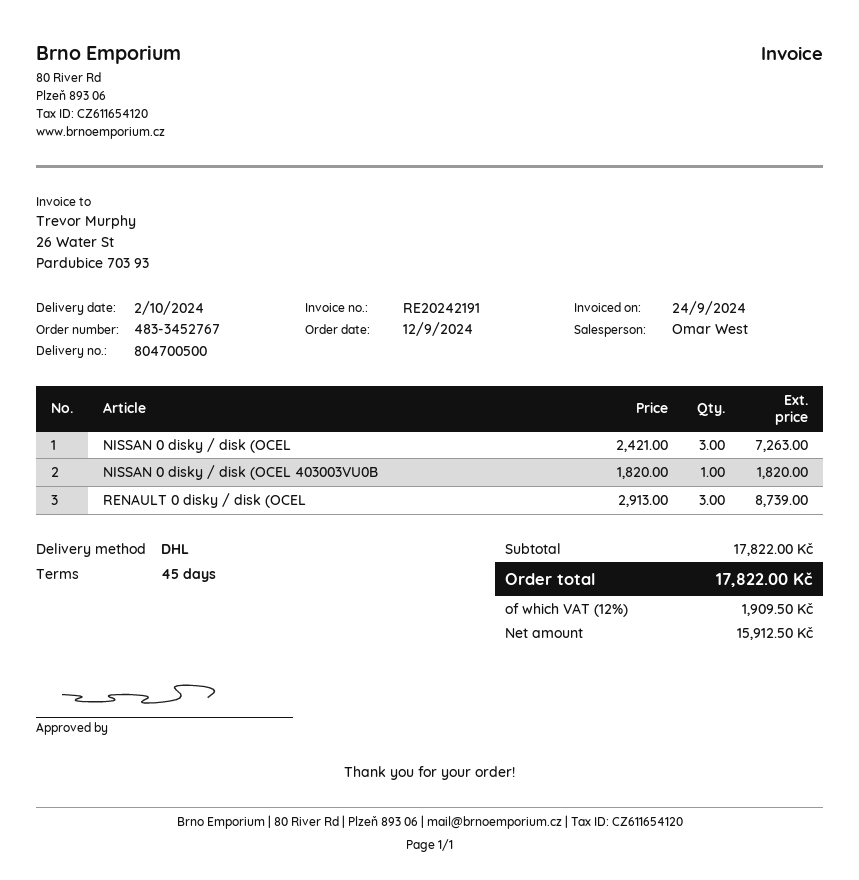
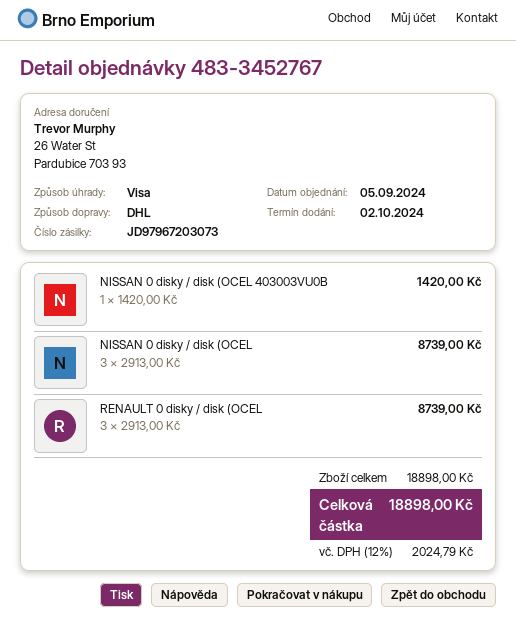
order date: 2024-09-12 -> 2024-09-05
NISSAN 0 disky / disk (OCEL: 3 x 2421.00 = 7263.00 -> 3 x 2913.00 = 8739.00
NISSAN 0 disky / disk (OCEL 403003VU0B: 1 x 1820.00 = 1820.00 -> 1 x 1420.00 = 1420.00
subtotal: 17822.00 -> 18898.00
tax: 12% = 1909.50 -> 12% = 2024.79
total: 17822.00 -> 18898.00

